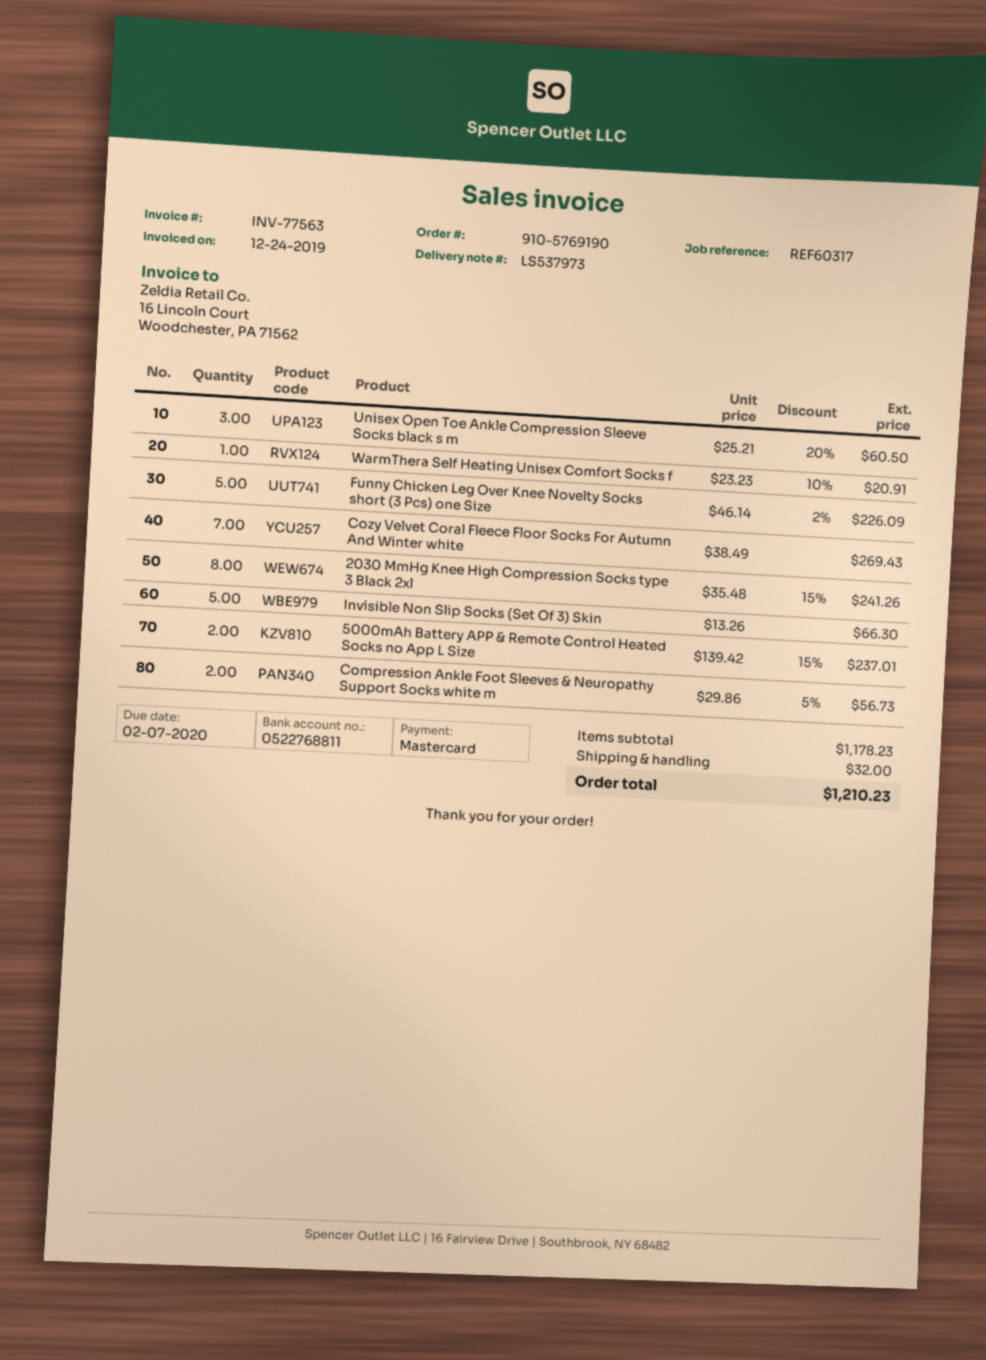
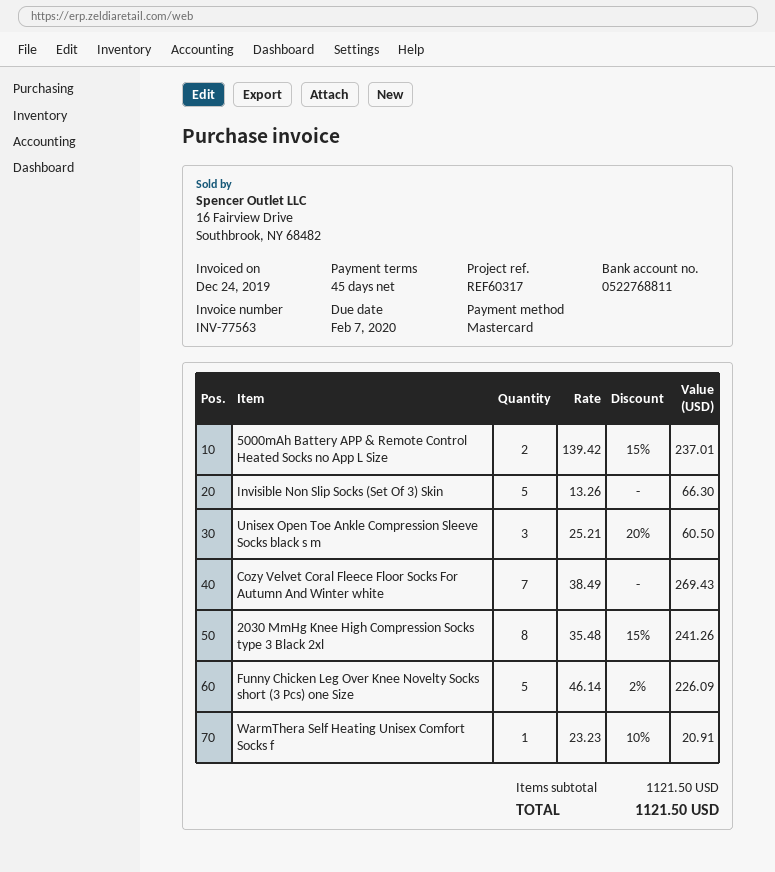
Compression Ankle Foot Sleeves & Neuropathy Support Socks white m: 2 x 29.86 - 5% = 56.73 -> none
subtotal: 1178.23 -> 1121.50
shipping: 32.00 -> none
total: 1210.23 -> 1121.50

